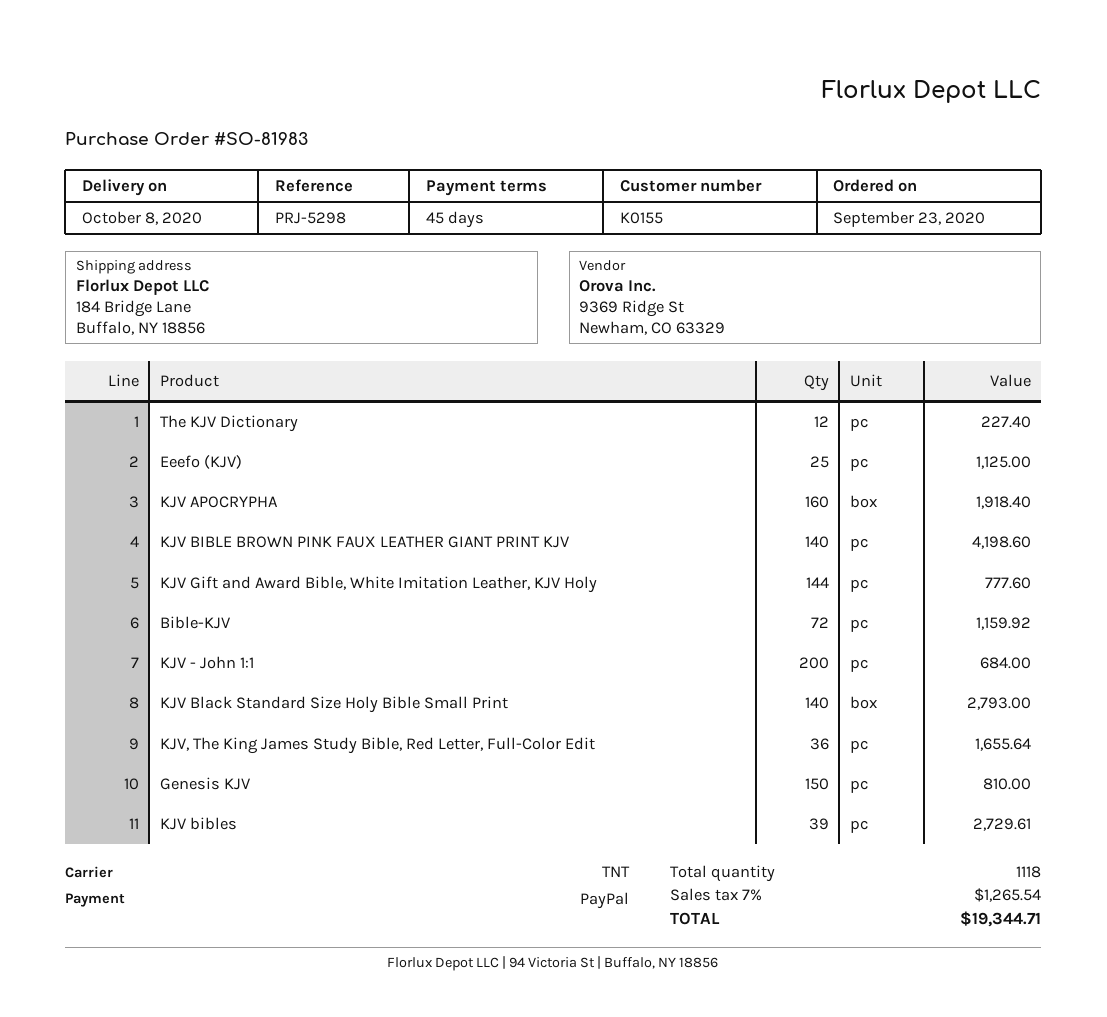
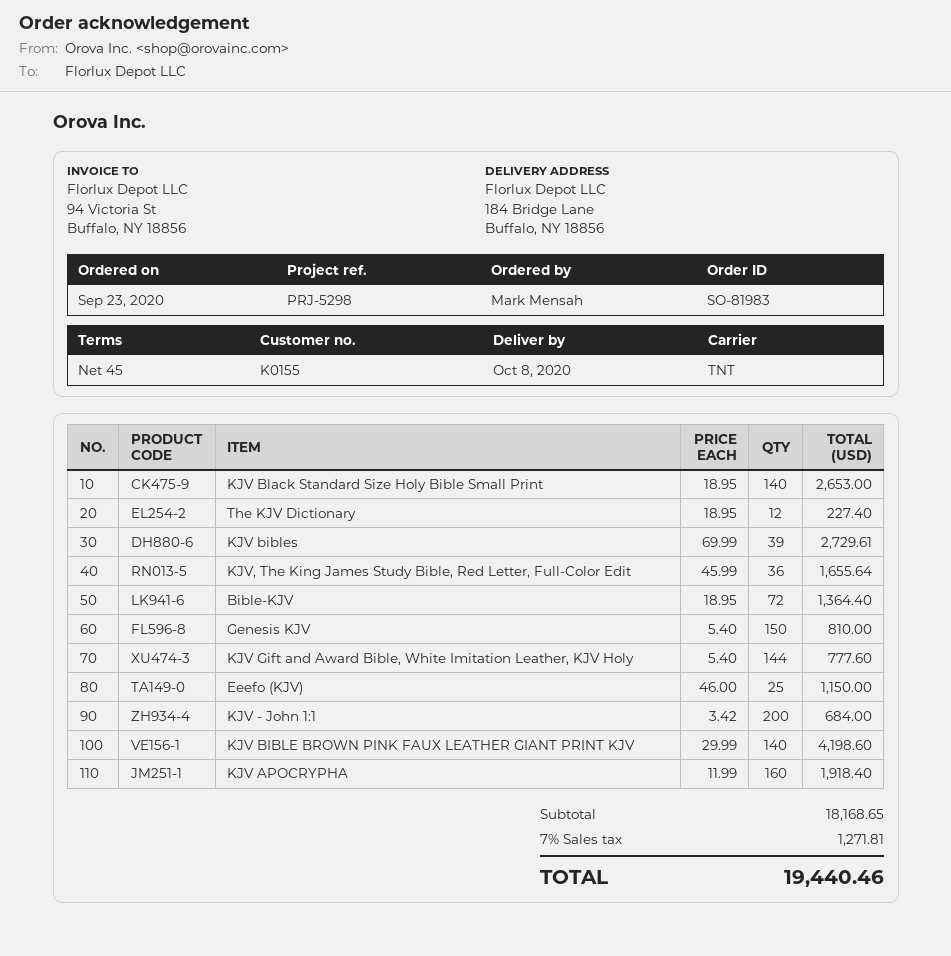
Eeefo (KJV): 25 for 1125.00 -> 25 for 1150.00
Bible-KJV: 72 for 1159.92 -> 72 for 1364.40
KJV Black Standard Size Holy Bible Small Print: 140 for 2793.00 -> 140 for 2653.00
tax: 7% = 1265.54 -> 7% = 1271.81
total: 19344.71 -> 19440.46

